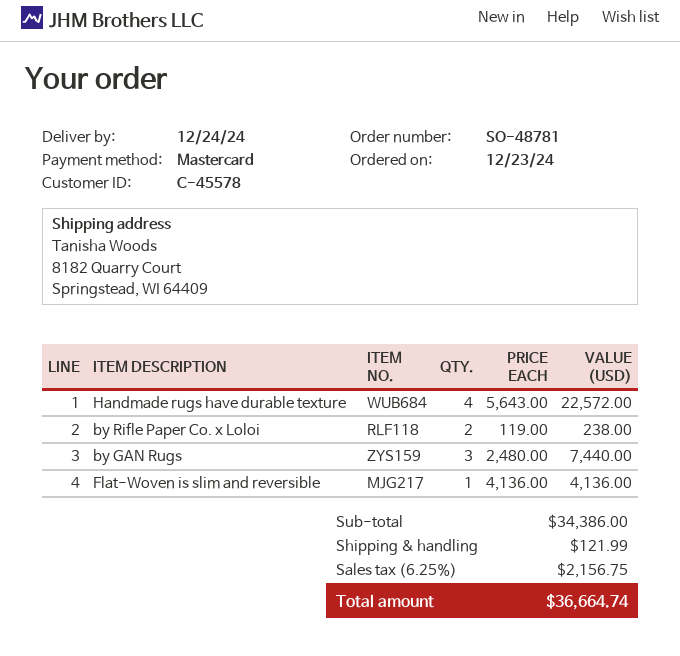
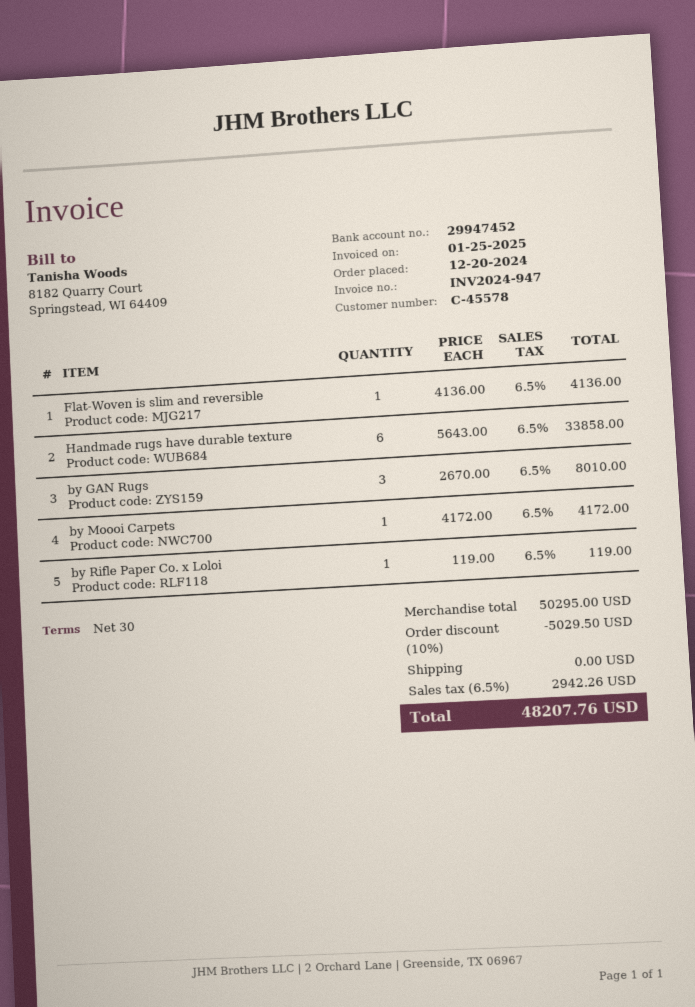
order date: 2024-12-23 -> 2024-12-20
Handmade rugs have durable texture: 4 x 5643.00 = 22572.00 -> 6 x 5643.00 = 33858.00
by Rifle Paper Co. x Loloi: 2 x 119.00 = 238.00 -> 1 x 119.00 = 119.00
by GAN Rugs: 3 x 2480.00 = 7440.00 -> 3 x 2670.00 = 8010.00
by Moooi Carpets: none -> 1 x 4172.00 = 4172.00
subtotal: 34386.00 -> 50295.00
discount: none -> 10% = 5029.50
shipping: 121.99 -> 0.00
tax: 6.25% = 2156.75 -> 6.5% = 2942.26
total: 36664.74 -> 48207.76

